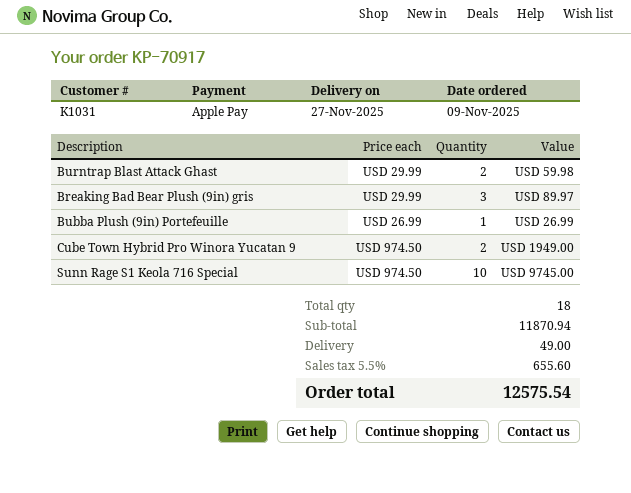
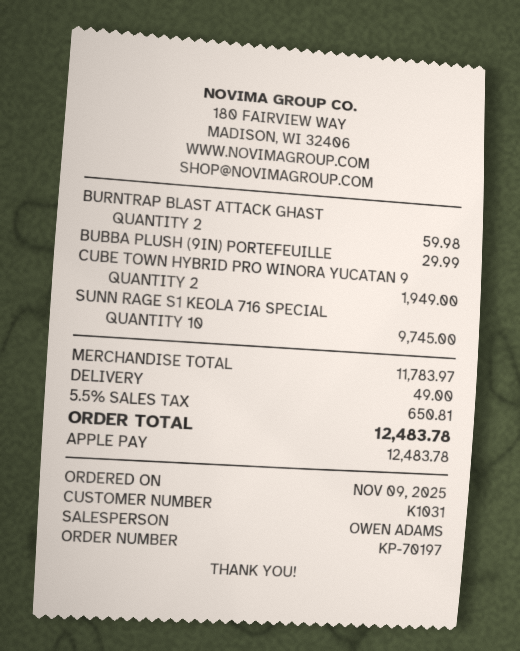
order number: KP-70917 -> KP-70197
Breaking Bad Bear Plush (9in) gris: 3 for 89.97 -> none
Bubba Plush (9in) Portefeuille: 1 for 26.99 -> 1 for 29.99
subtotal: 11870.94 -> 11783.97
tax: 5.5% = 655.60 -> 5.5% = 650.81
total: 12575.54 -> 12483.78

